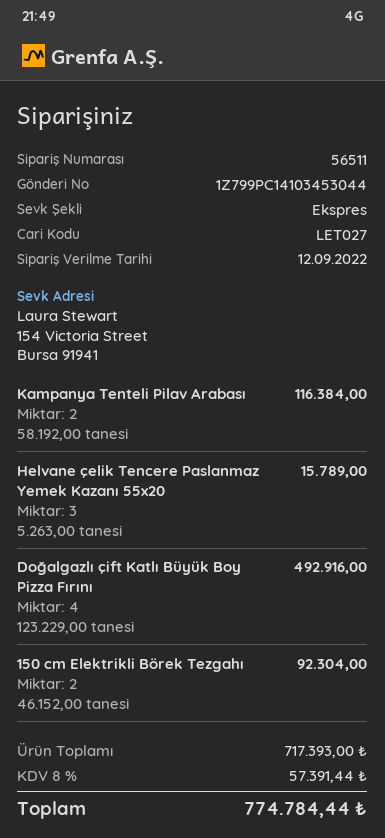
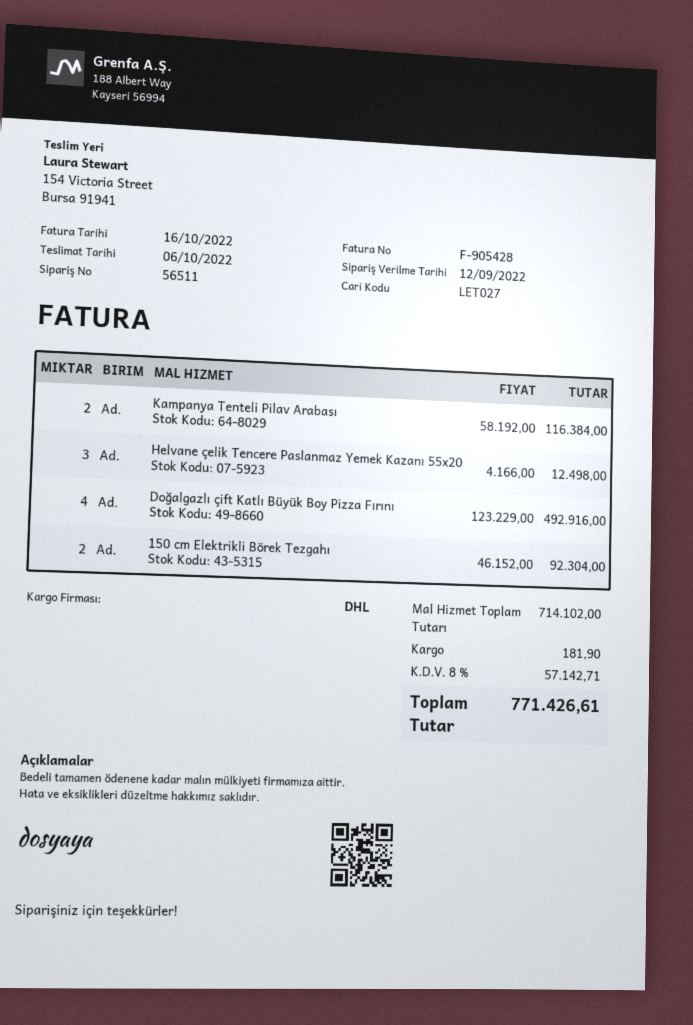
shipping method: express -> DHL
Helvane çelik Tencere Paslanmaz Yemek Kazanı 55x20: 3 x 5263.00 = 15789.00 -> 3 x 4166.00 = 12498.00
subtotal: 717393.00 -> 714102.00
shipping: none -> 181.90
tax: 8% = 57391.44 -> 8% = 57142.71
total: 774784.44 -> 771426.61

